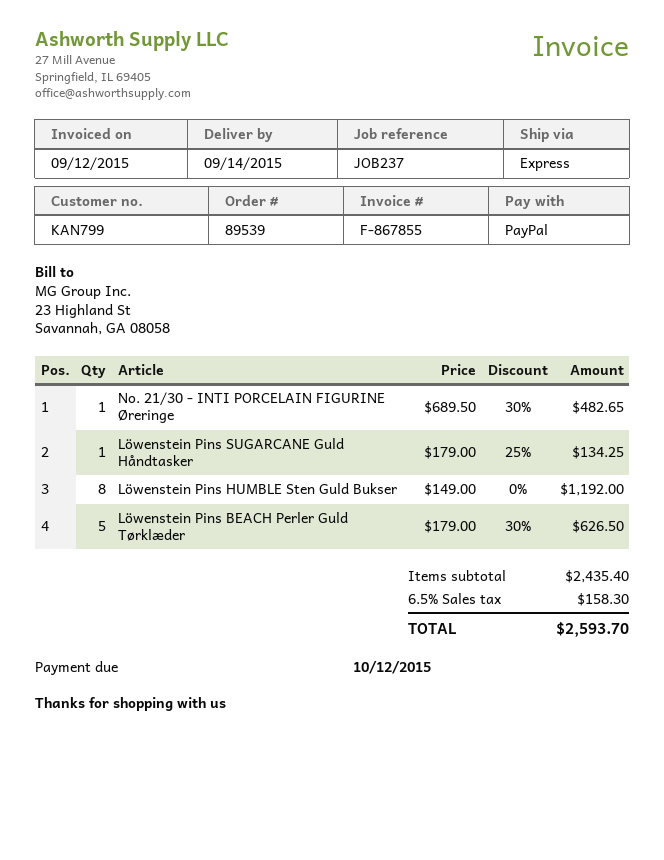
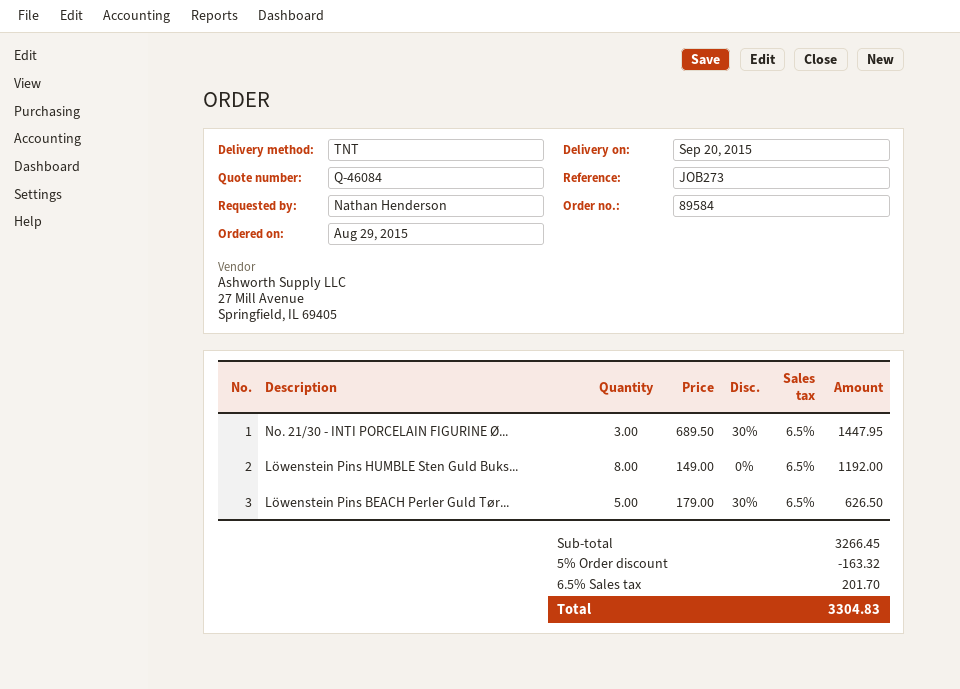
order number: 89539 -> 89584
delivery date: 2015-09-14 -> 2015-09-20
reference: JOB237 -> JOB273
shipping method: express -> TNT
No. 21/30 - INTI PORCELAIN FIGURINE Øreringe: 1 x 689.50 - 30% = 482.65 -> 3 x 689.50 - 30% = 1447.95
Löwenstein Pins SUGARCANE Guld Håndtasker: 1 x 179.00 - 25% = 134.25 -> none
subtotal: 2435.40 -> 3266.45
discount: none -> 5% = 163.32
tax: 6.5% = 158.30 -> 6.5% = 201.70
total: 2593.70 -> 3304.83

